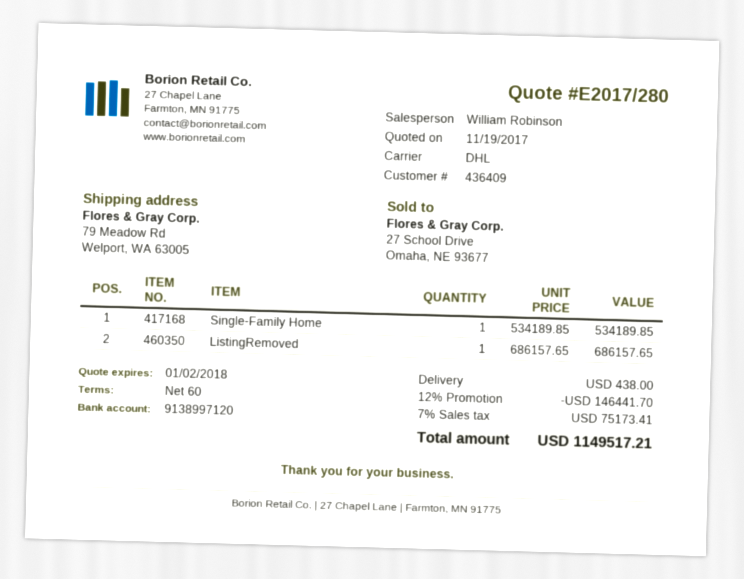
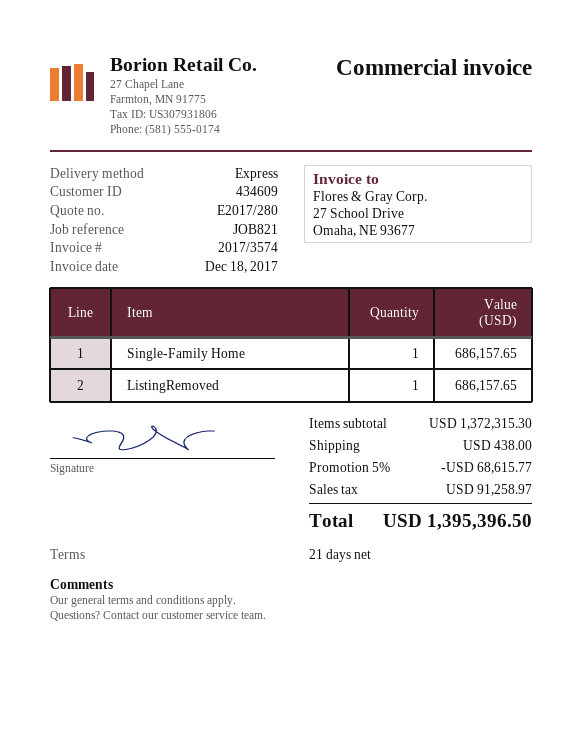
payment terms: 60 days -> 21 days
customer number: 436409 -> 434609
shipping method: DHL -> express
Single-Family Home: 1 for 534189.85 -> 1 for 686157.65
discount: 12% = 146441.70 -> 5% = 68615.77
tax: 75173.41 -> 91258.97
total: 1149517.21 -> 1395396.50

